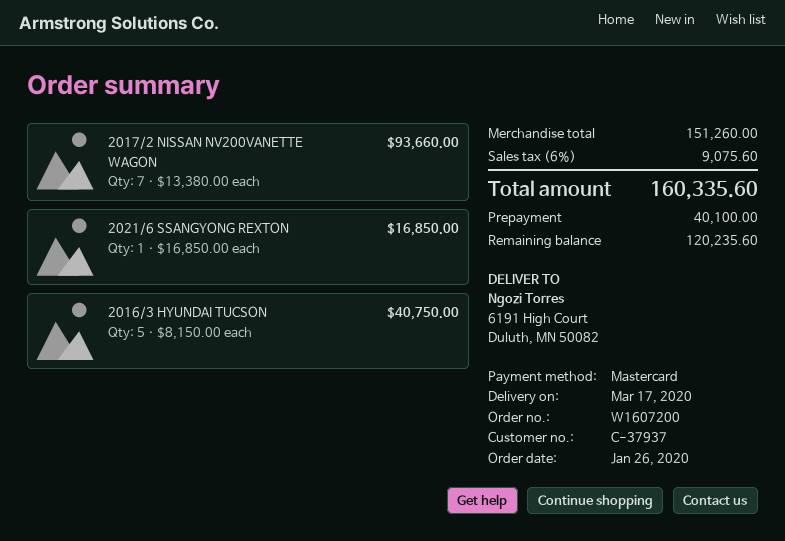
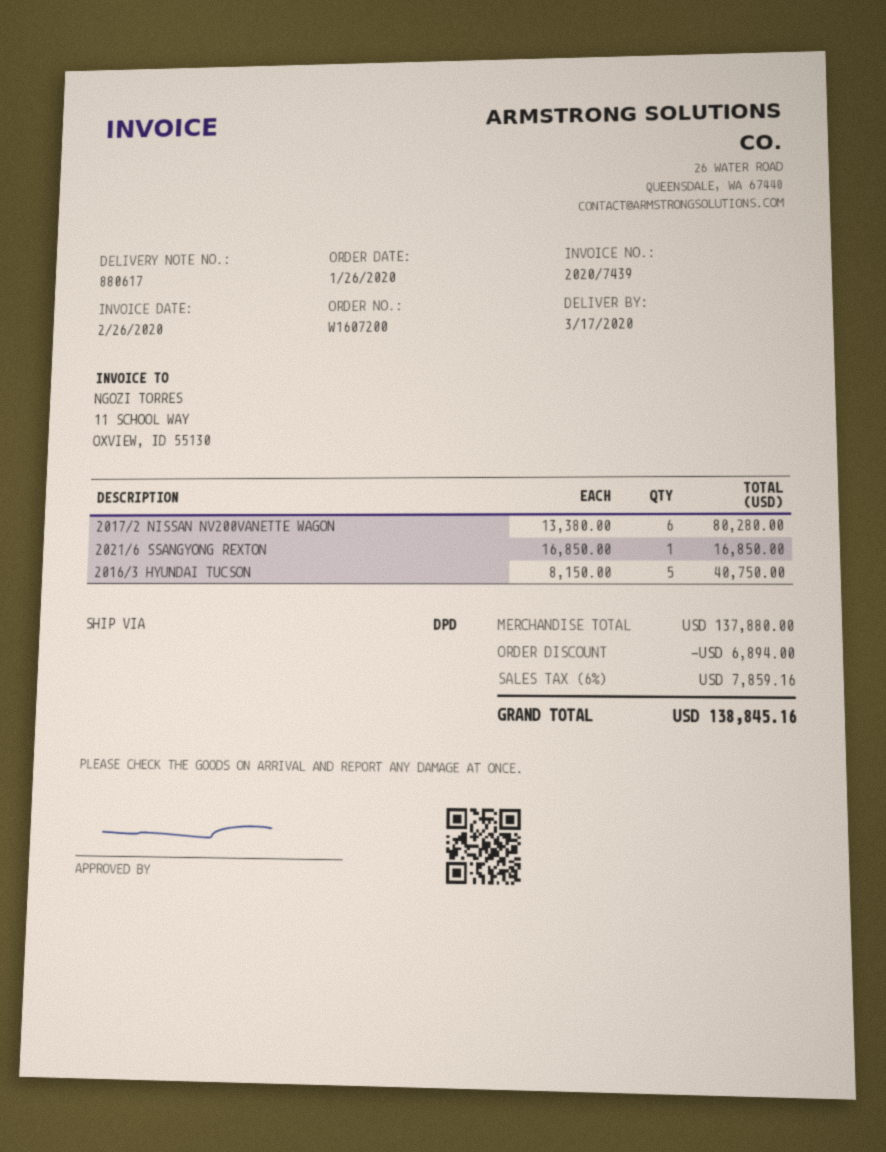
2017/2 NISSAN NV200VANETTE WAGON: 7 x 13380.00 = 93660.00 -> 6 x 13380.00 = 80280.00
subtotal: 151260.00 -> 137880.00
discount: none -> 6894.00
tax: 6% = 9075.60 -> 6% = 7859.16
total: 160335.60 -> 138845.16

